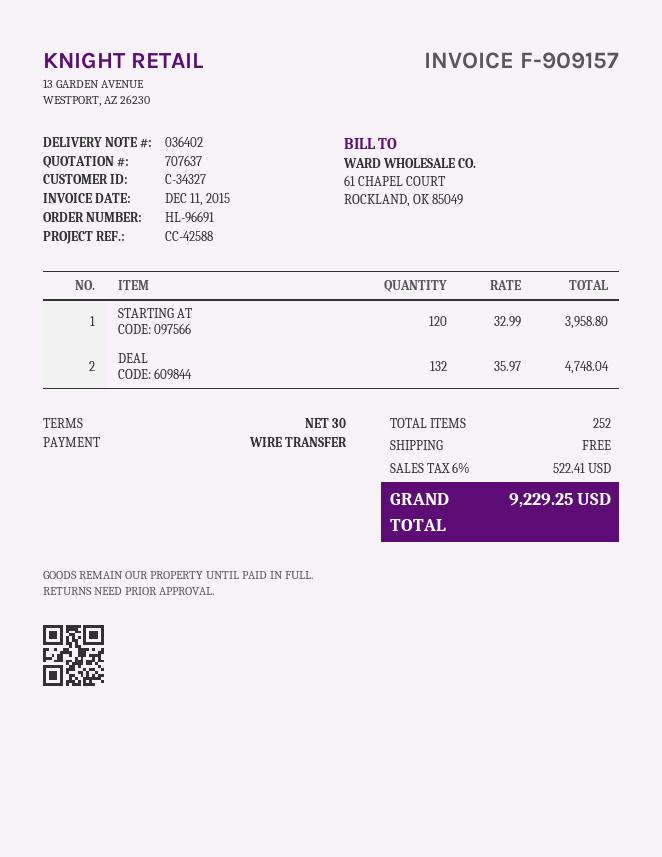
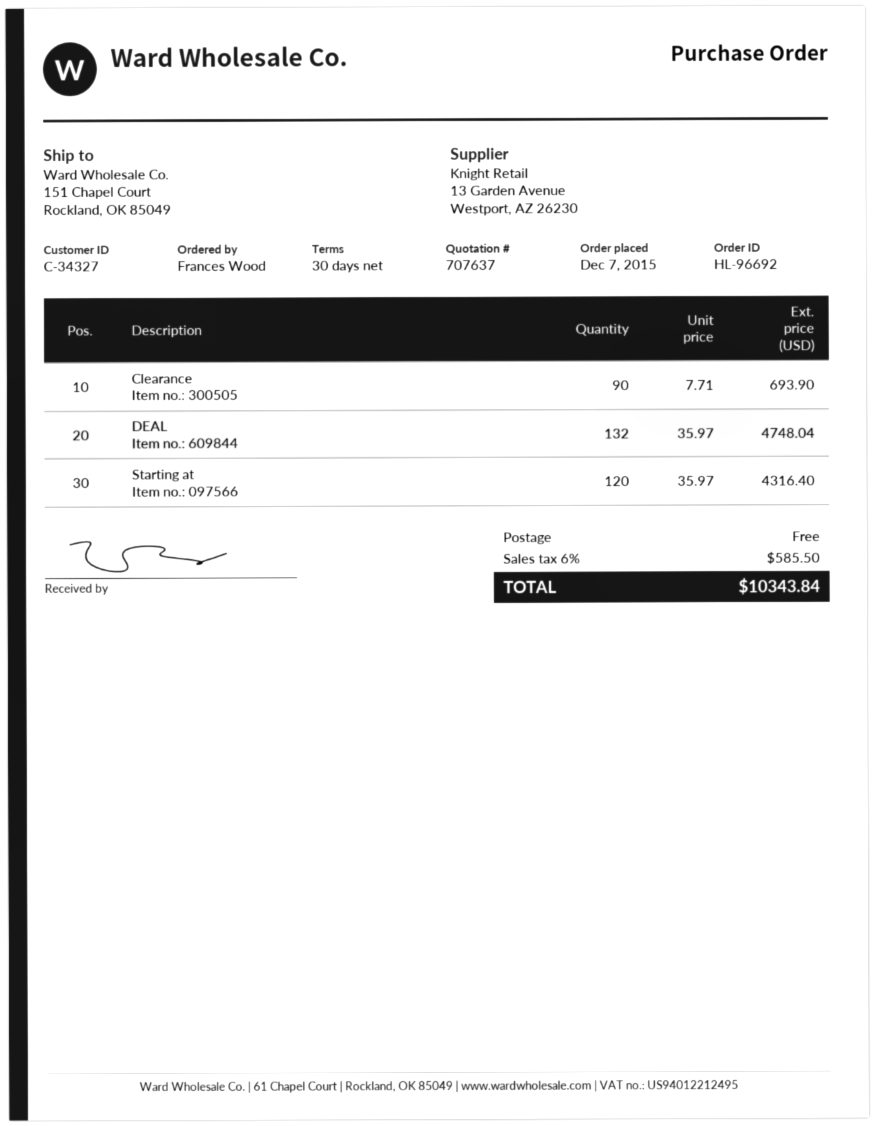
order number: HL-96691 -> HL-96692
STARTING AT: 120 x 32.99 = 3958.80 -> 120 x 35.97 = 4316.40
Clearance: none -> 90 x 7.71 = 693.90
tax: 6% = 522.41 -> 6% = 585.50
total: 9229.25 -> 10343.84

